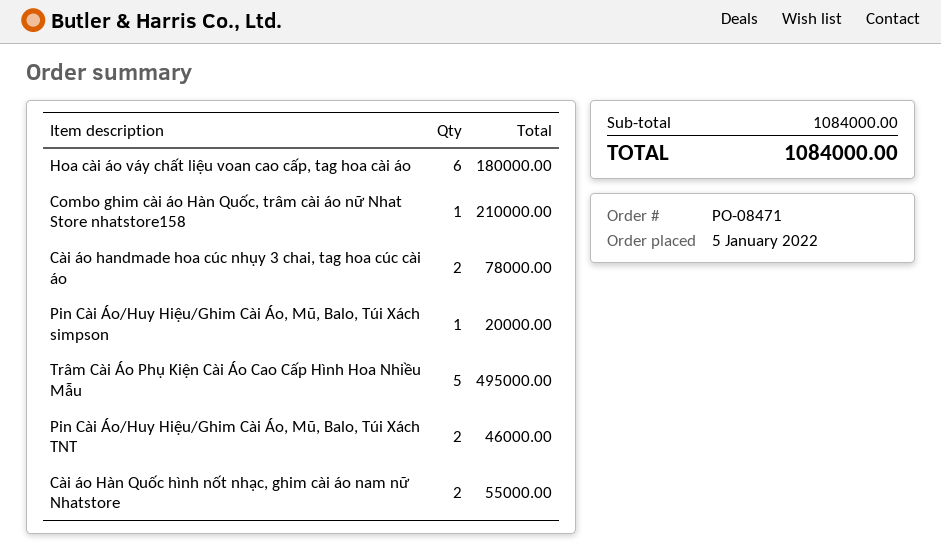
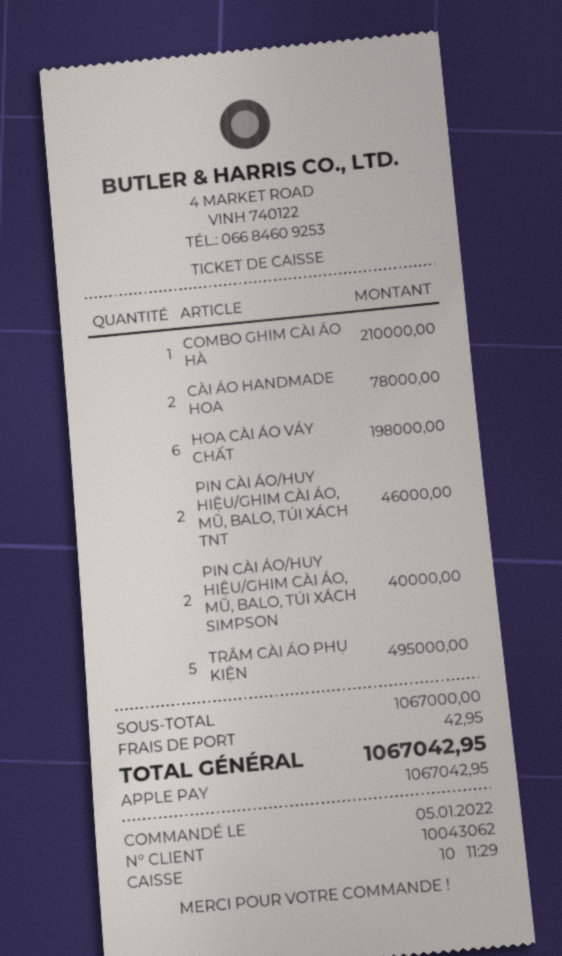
Hoa cài áo váy chất liệu voan cao cấp, tag hoa cài áo: 6 for 180000.00 -> 6 for 198000.00
Pin Cài Áo/Huy Hiệu/Ghim Cài Áo, Mũ, Balo, Túi Xách simpson: 1 for 20000.00 -> 2 for 40000.00
Cài áo Hàn Quốc hình nốt nhạc, ghim cài áo nam nữ Nhatstore: 2 for 55000.00 -> none
subtotal: 1084000.00 -> 1067000.00
shipping: none -> 42.95
total: 1084000.00 -> 1067042.95

